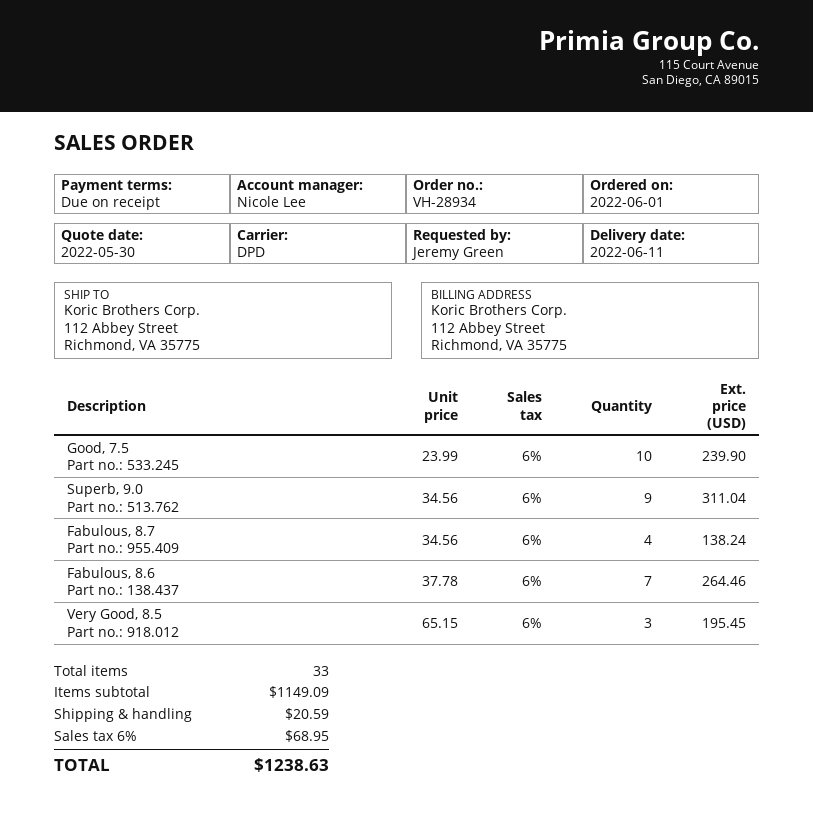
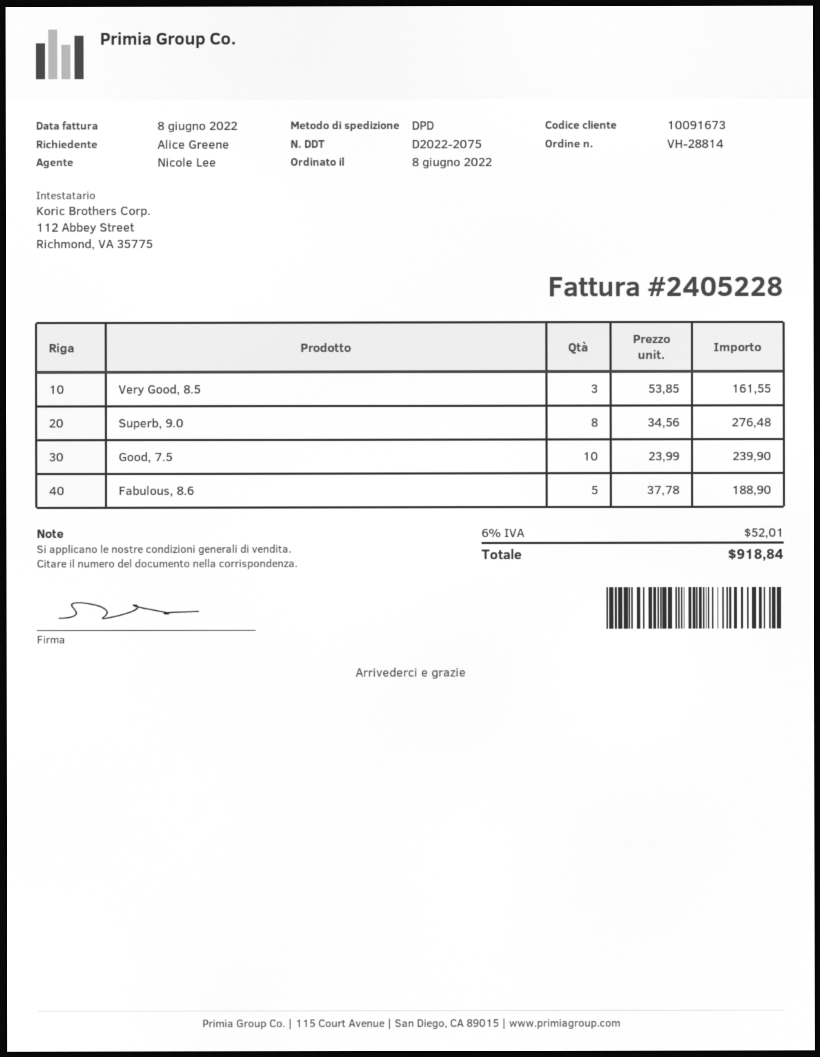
order number: VH-28934 -> VH-28814
order date: 2022-06-01 -> 2022-06-08
ordered by: Jeremy Green -> Alice Greene
Superb, 9.0: 9 x 34.56 = 311.04 -> 8 x 34.56 = 276.48
Fabulous, 8.7: 4 x 34.56 = 138.24 -> none
Fabulous, 8.6: 7 x 37.78 = 264.46 -> 5 x 37.78 = 188.90
Very Good, 8.5: 3 x 65.15 = 195.45 -> 3 x 53.85 = 161.55
shipping: 20.59 -> none
tax: 6% = 68.95 -> 6% = 52.01
total: 1238.63 -> 918.84

